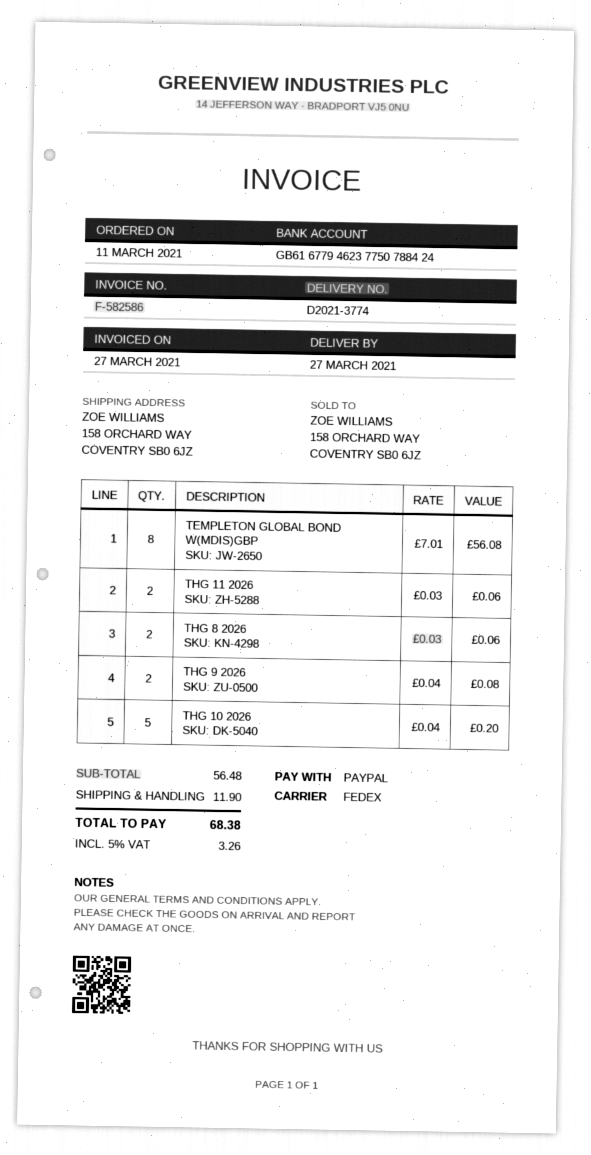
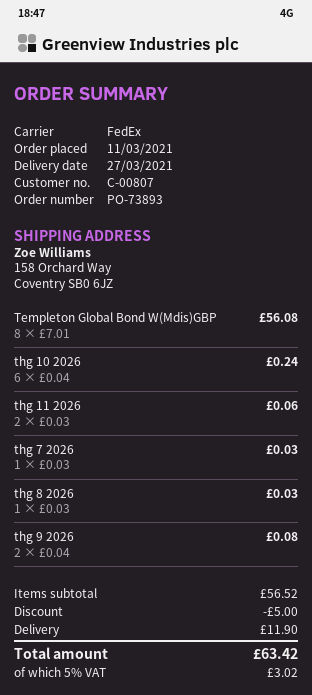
THG 8 2026: 2 x 0.03 = 0.06 -> 1 x 0.03 = 0.03
THG 10 2026: 5 x 0.04 = 0.20 -> 6 x 0.04 = 0.24
thg 7 2026: none -> 1 x 0.03 = 0.03
subtotal: 56.48 -> 56.52
discount: none -> 5.00
tax: 5% = 3.26 -> 5% = 3.02
total: 68.38 -> 63.42

